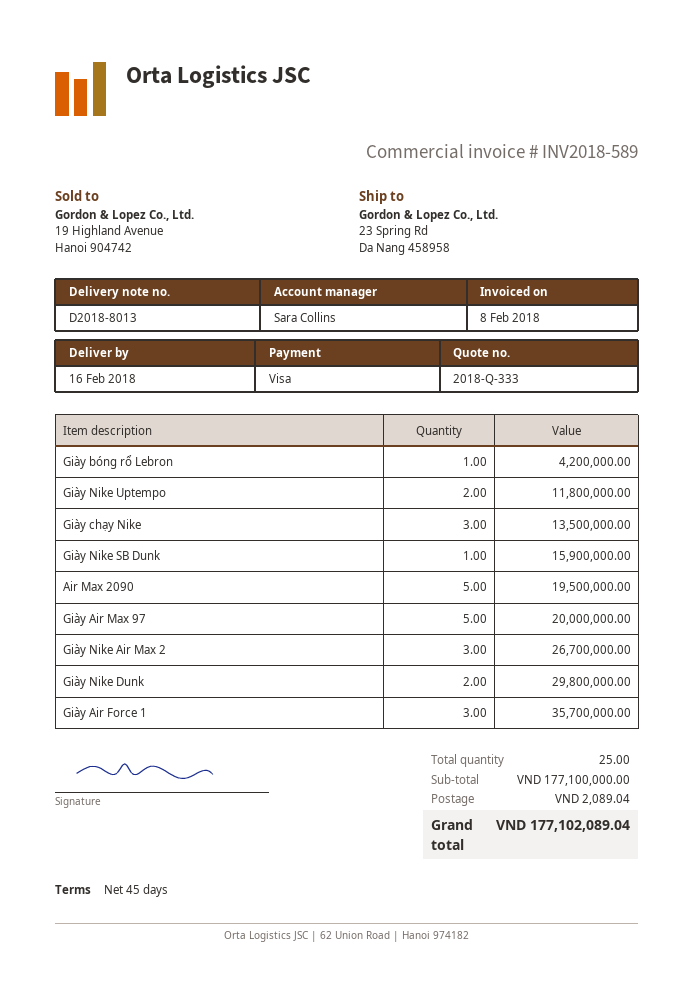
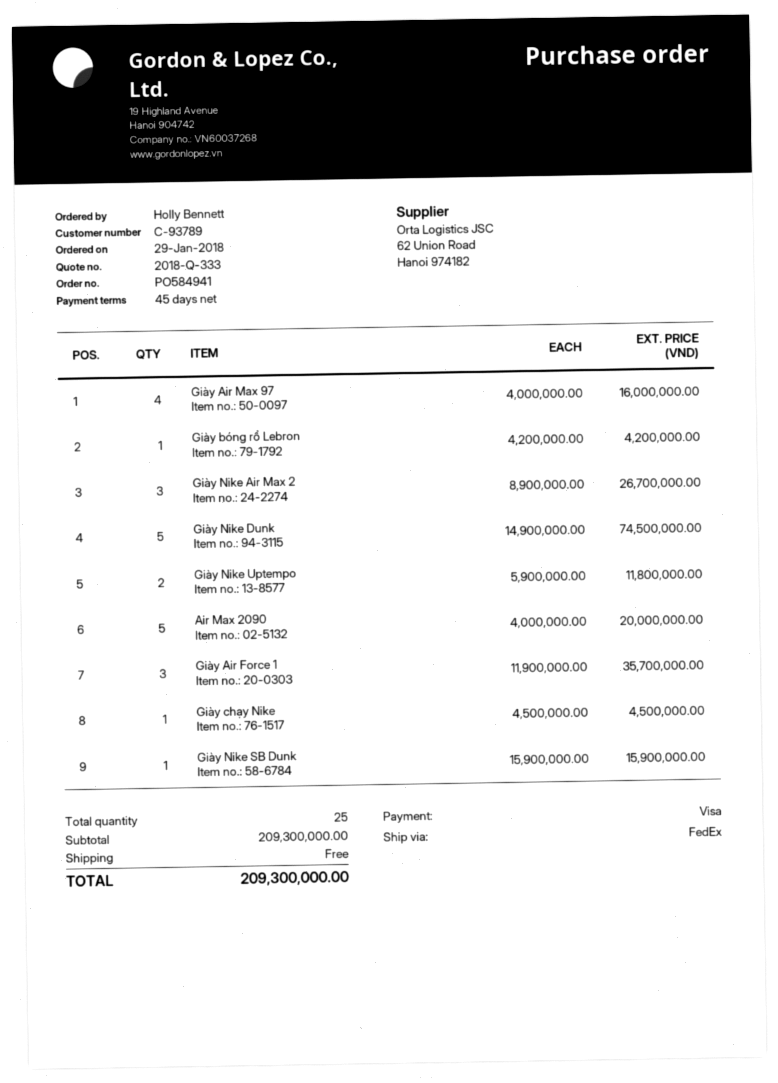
Giày chạy Nike: 3 for 13500000.00 -> 1 for 4500000.00
Air Max 2090: 5 for 19500000.00 -> 5 for 20000000.00
Giày Air Max 97: 5 for 20000000.00 -> 4 for 16000000.00
Giày Nike Dunk: 2 for 29800000.00 -> 5 for 74500000.00
subtotal: 177100000.00 -> 209300000.00
shipping: 2089.04 -> 0.00
total: 177102089.04 -> 209300000.00

